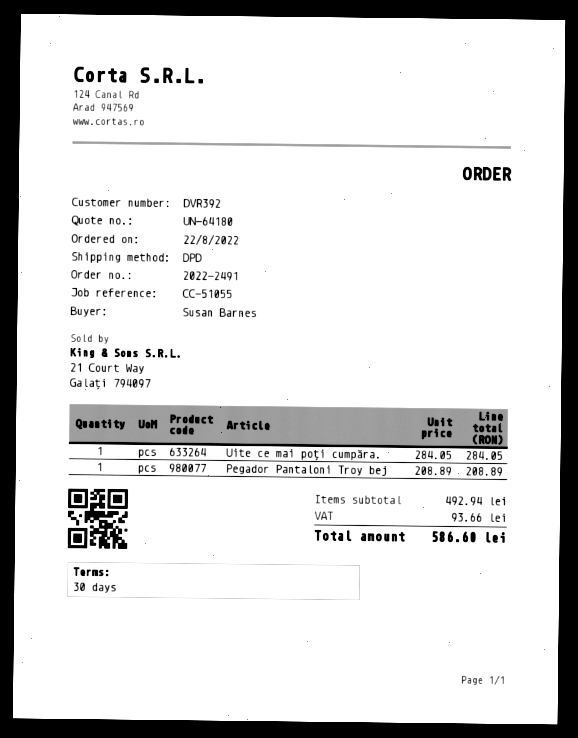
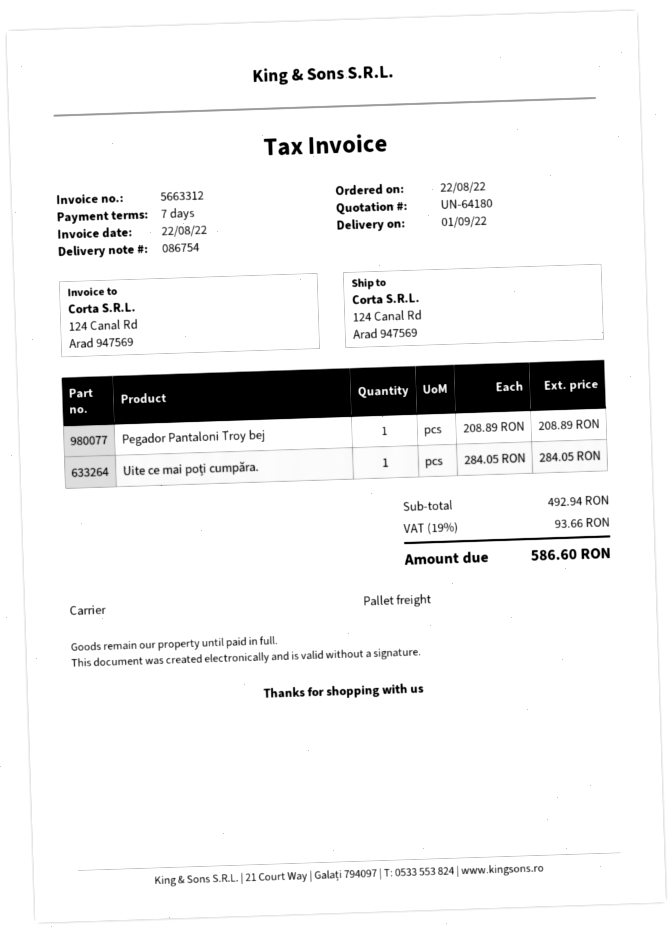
payment terms: 30 days -> 7 days
shipping method: DPD -> pallet freight

